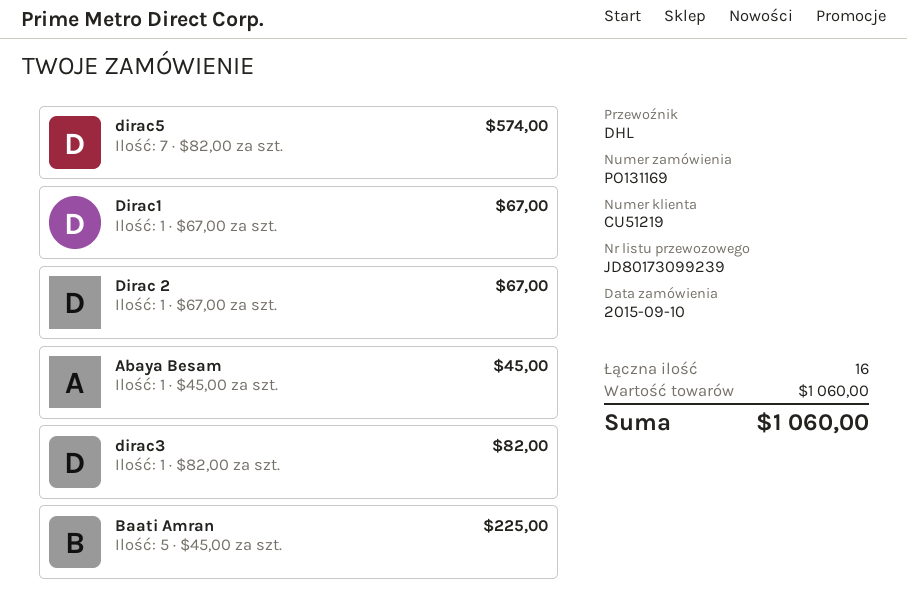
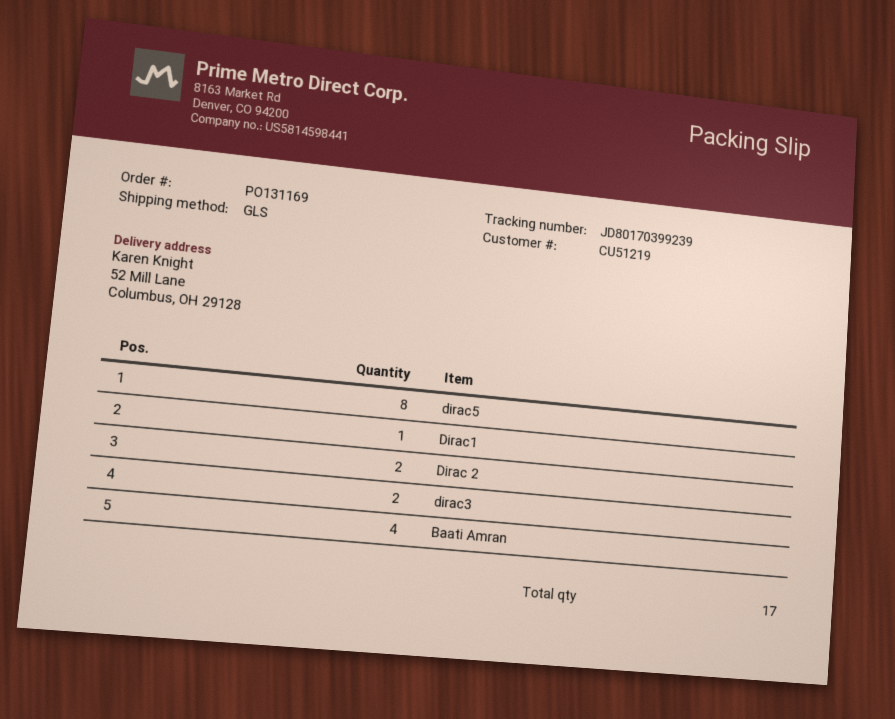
shipping method: DHL -> GLS
tracking number: JD80173099239 -> JD80170399239
dirac5: 7 -> 8
Dirac 2: 1 -> 2
Abaya Besam: 1 -> none
dirac3: 1 -> 2
Baati Amran: 5 -> 4
total quantity: 16 -> 17

